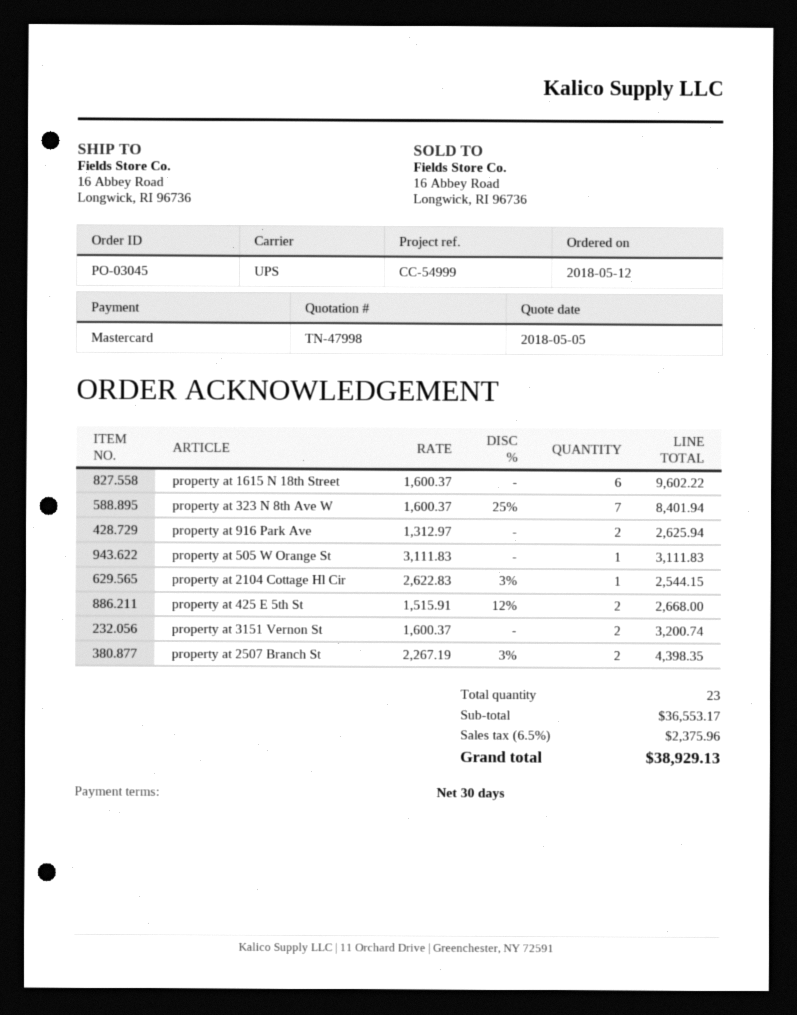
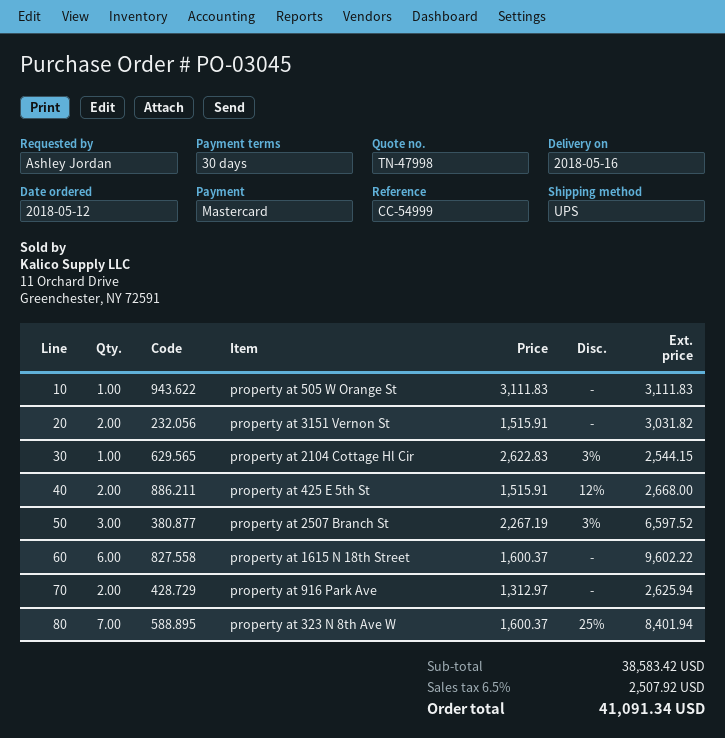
property at 3151 Vernon St: 2 x 1600.37 = 3200.74 -> 2 x 1515.91 = 3031.82
property at 2507 Branch St: 2 x 2267.19 - 3% = 4398.35 -> 3 x 2267.19 - 3% = 6597.52
subtotal: 36553.17 -> 38583.42
tax: 6.5% = 2375.96 -> 6.5% = 2507.92
total: 38929.13 -> 41091.34

